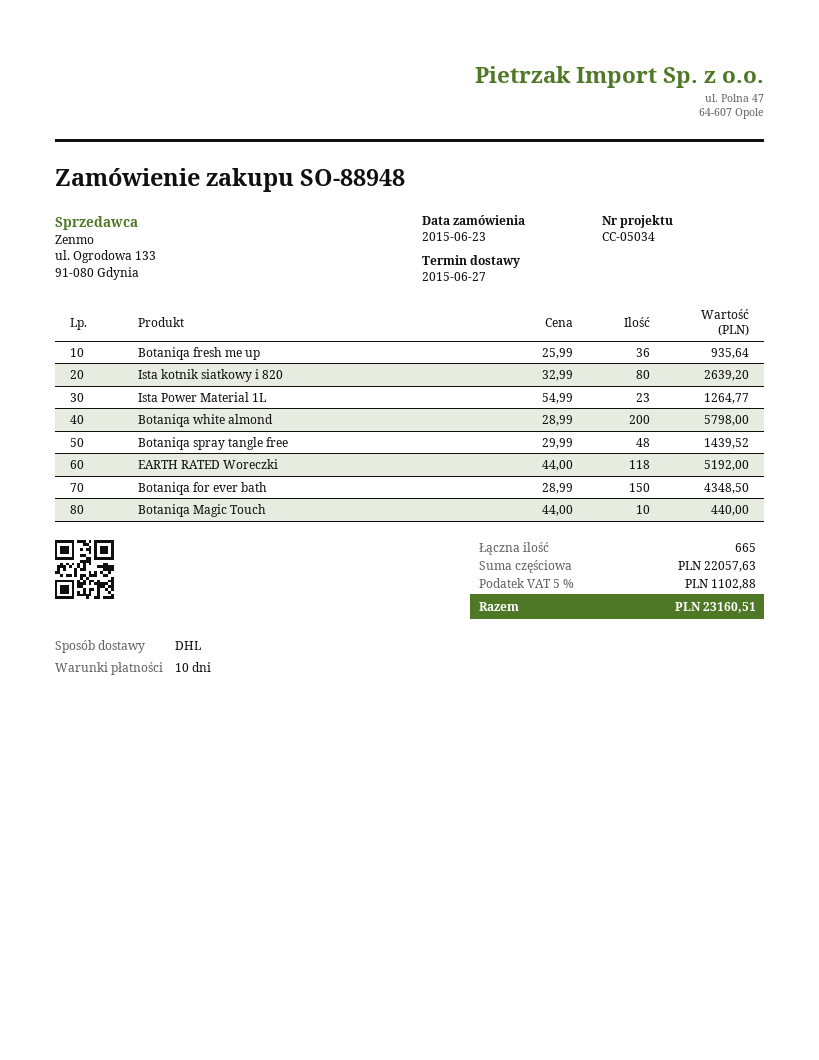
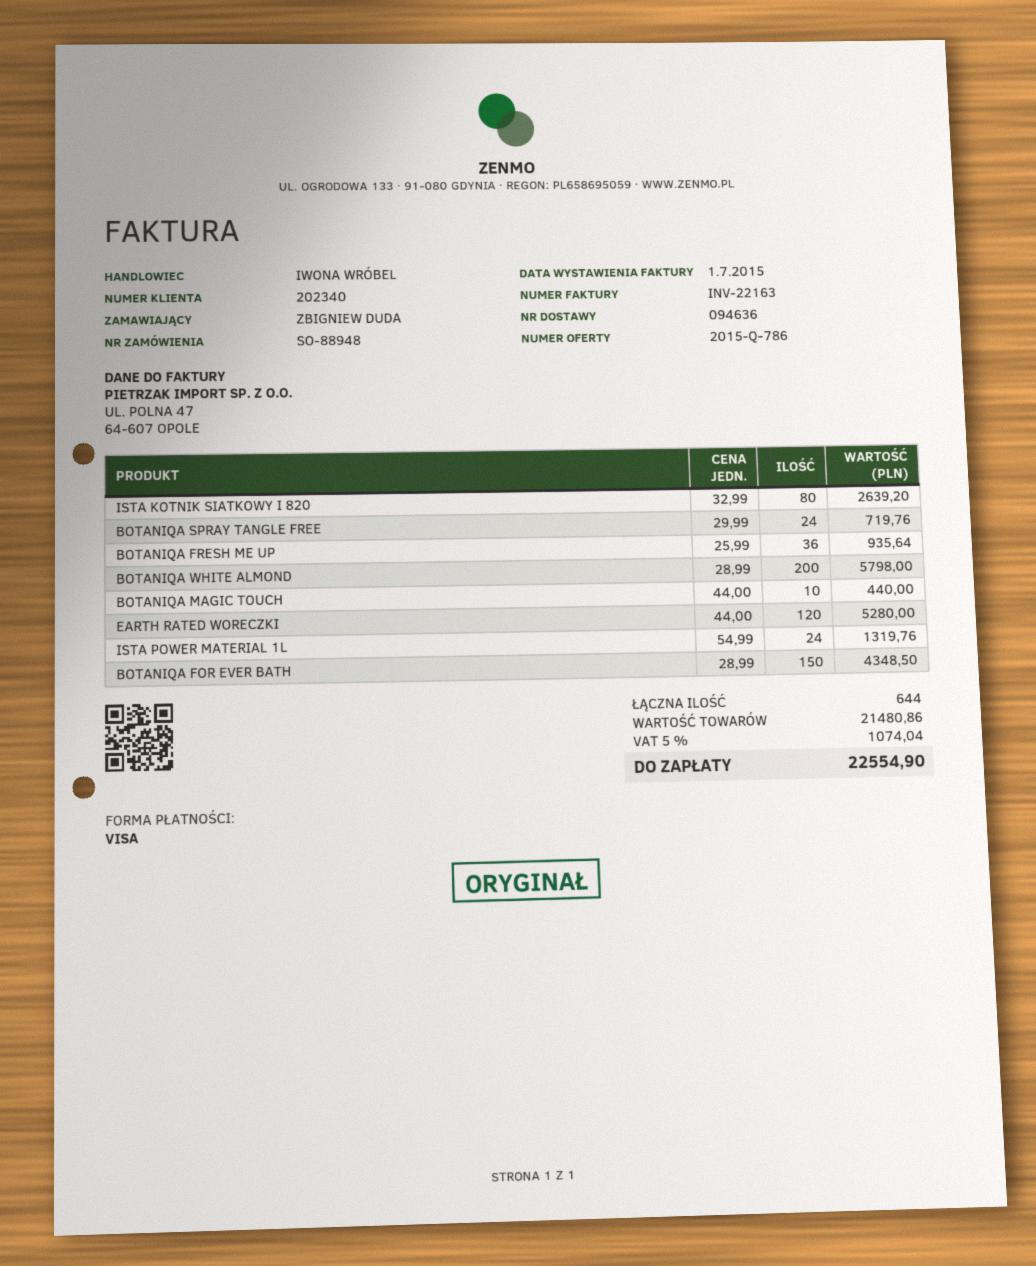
Ista Power Material 1L: 23 x 54.99 = 1264.77 -> 24 x 54.99 = 1319.76
Botaniqa spray tangle free: 48 x 29.99 = 1439.52 -> 24 x 29.99 = 719.76
EARTH RATED Woreczki: 118 x 44.00 = 5192.00 -> 120 x 44.00 = 5280.00
total quantity: 665 -> 644
subtotal: 22057.63 -> 21480.86
tax: 5% = 1102.88 -> 5% = 1074.04
total: 23160.51 -> 22554.90

